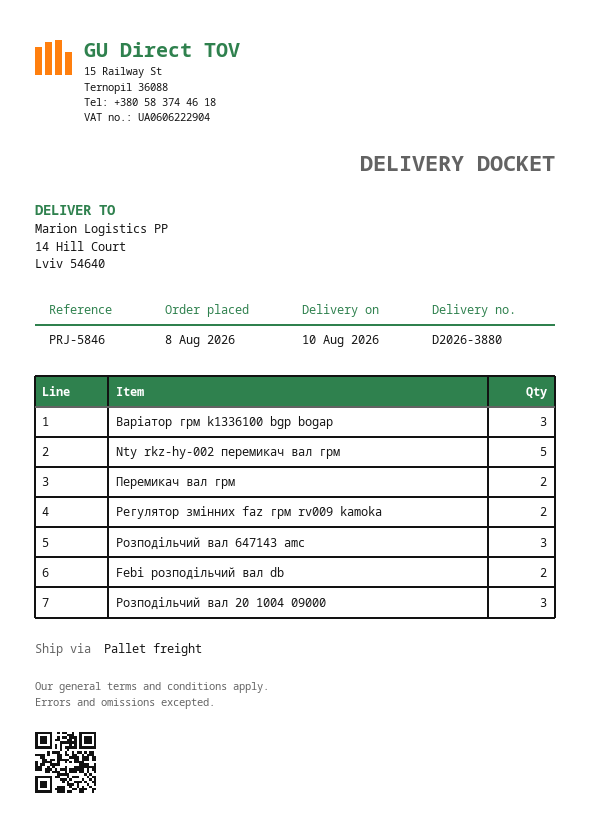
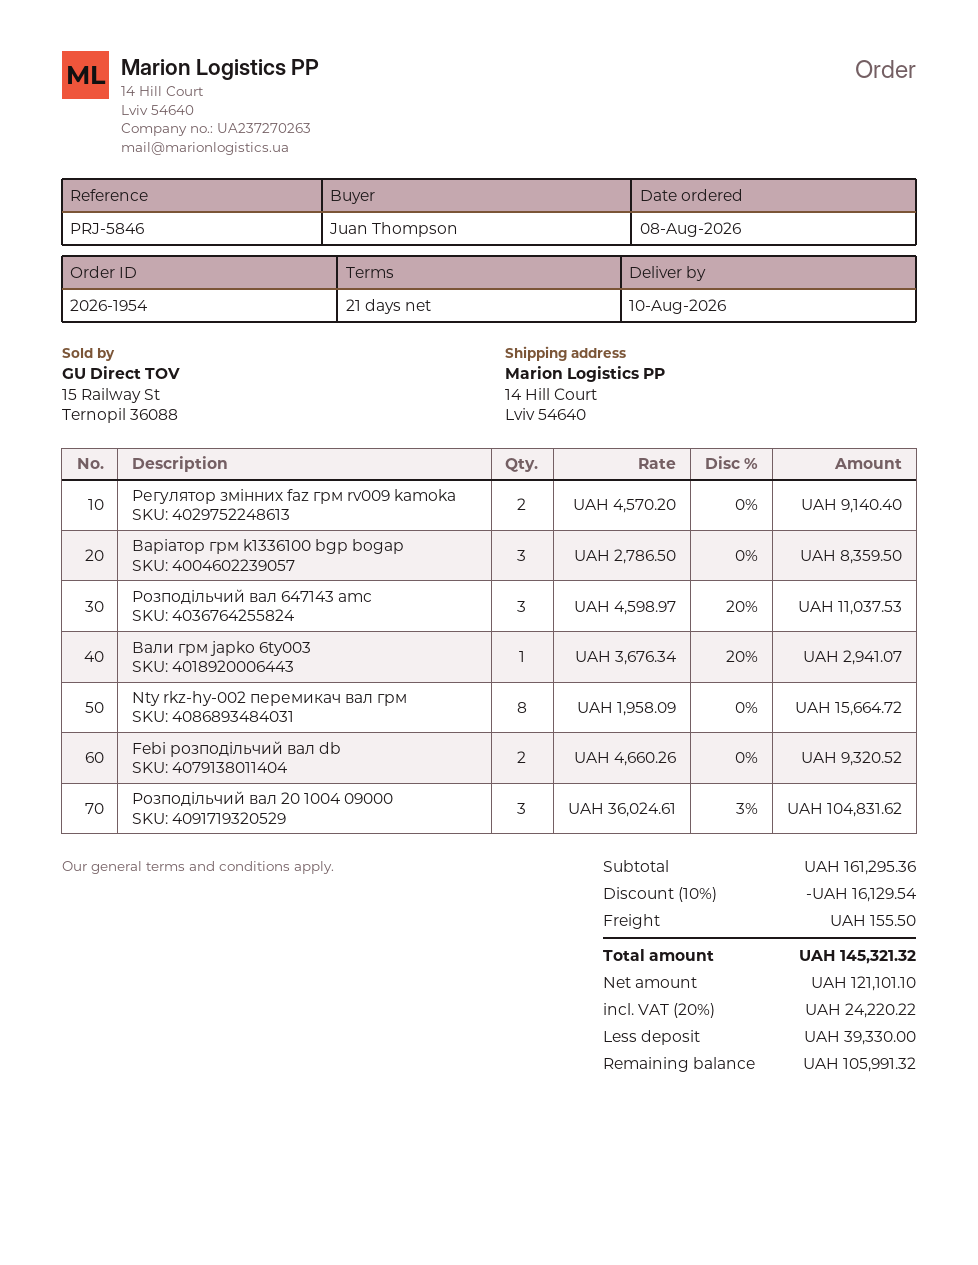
Nty rkz-hy-002 перемикач вал грм: 5 -> 8
Перемикач вал грм: 2 -> none
Вали грм japko 6ty003: none -> 1

